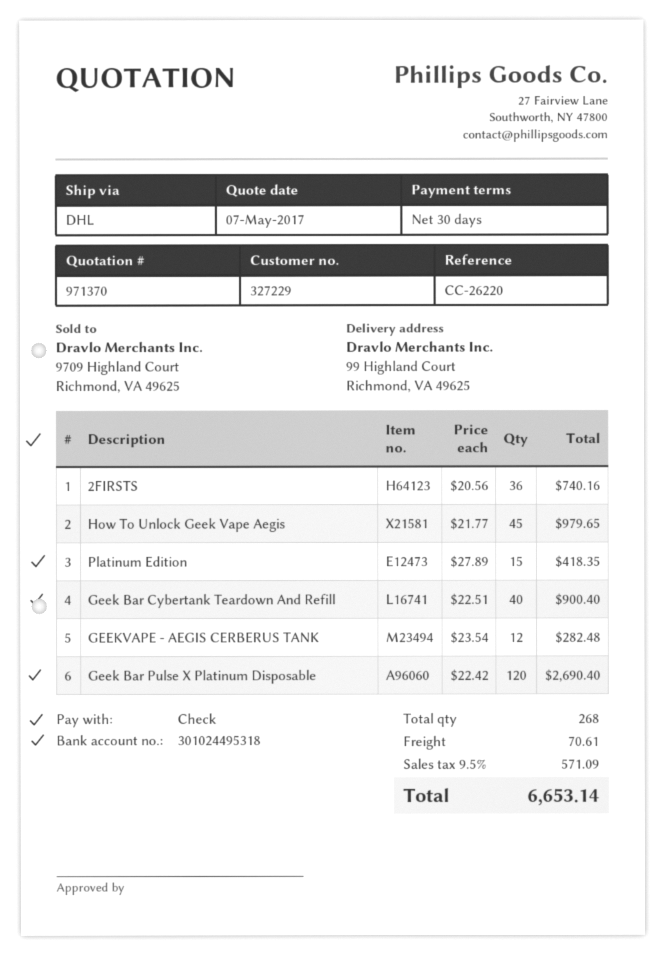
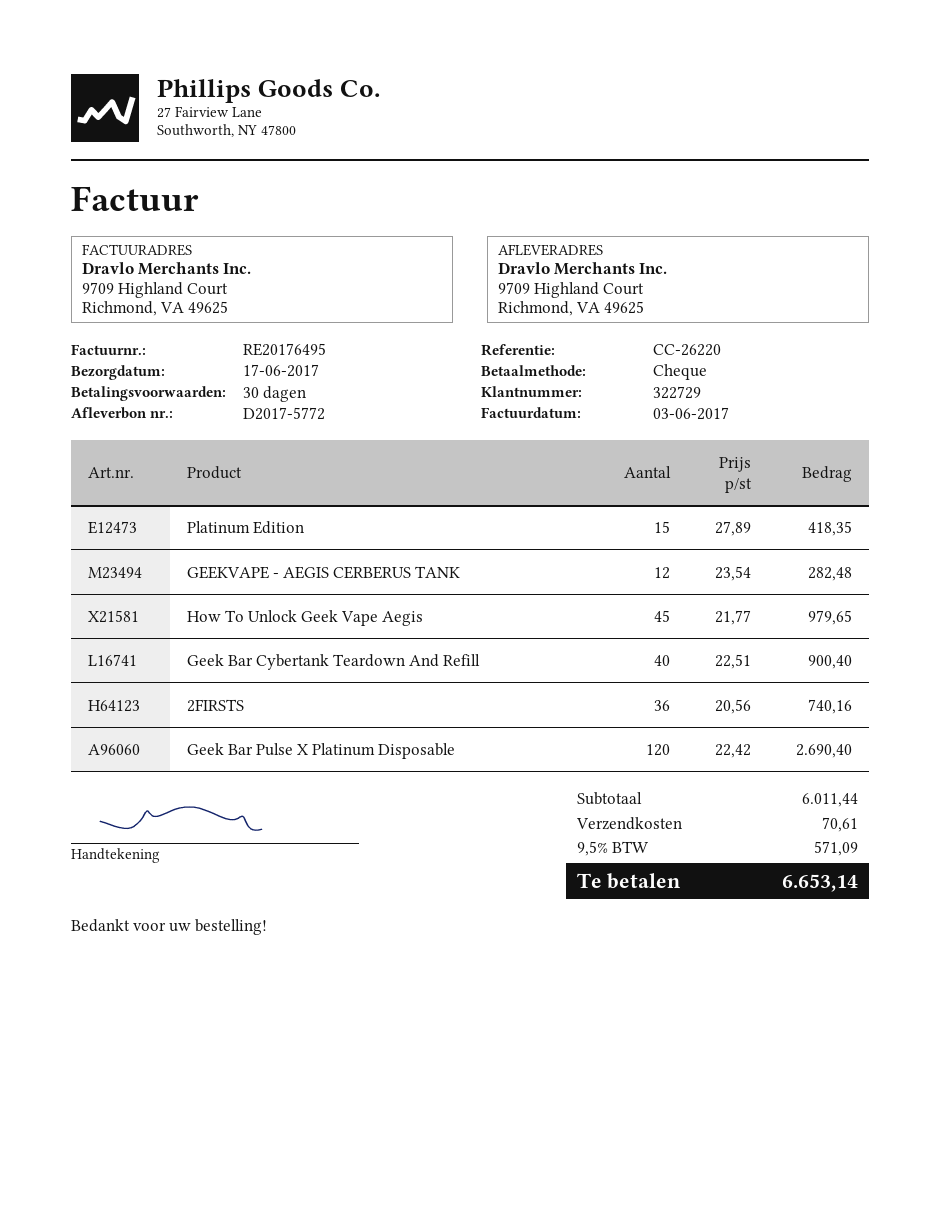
customer number: 327229 -> 322729
ship to: 99 Highland Court, Richmond, VA 49625 -> 9709 Highland Court, Richmond, VA 49625

